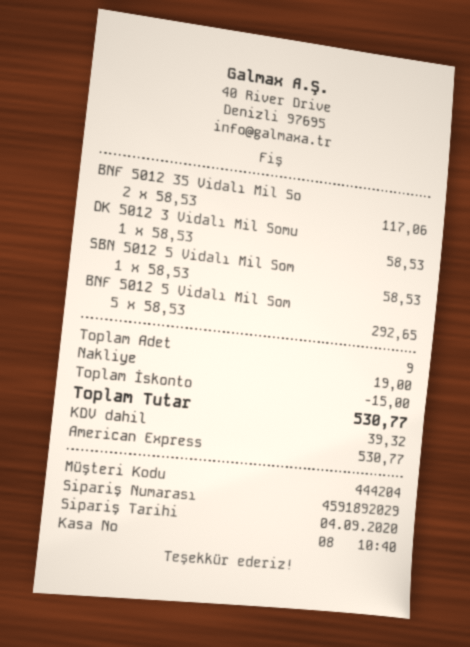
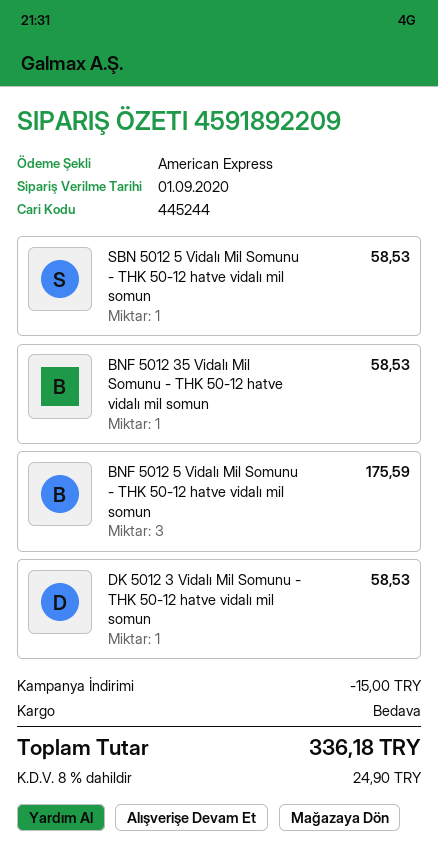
order number: 4591892029 -> 4591892209
order date: 2020-09-04 -> 2020-09-01
customer number: 444204 -> 445244
BNF 5012 35 Vidalı Mil So: 2 for 117.06 -> 1 for 58.53
BNF 5012 5 Vidalı Mil Som: 5 for 292.65 -> 3 for 175.59
shipping: 19.00 -> 0.00
tax: 39.32 -> 24.90
total: 530.77 -> 336.18

